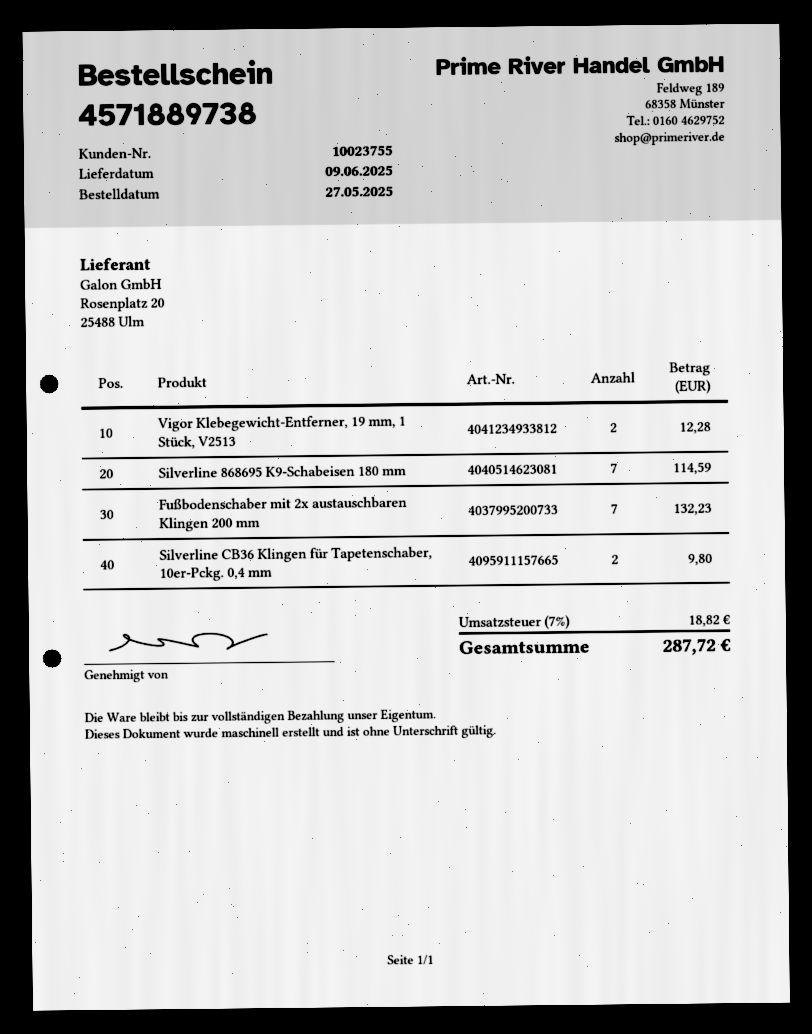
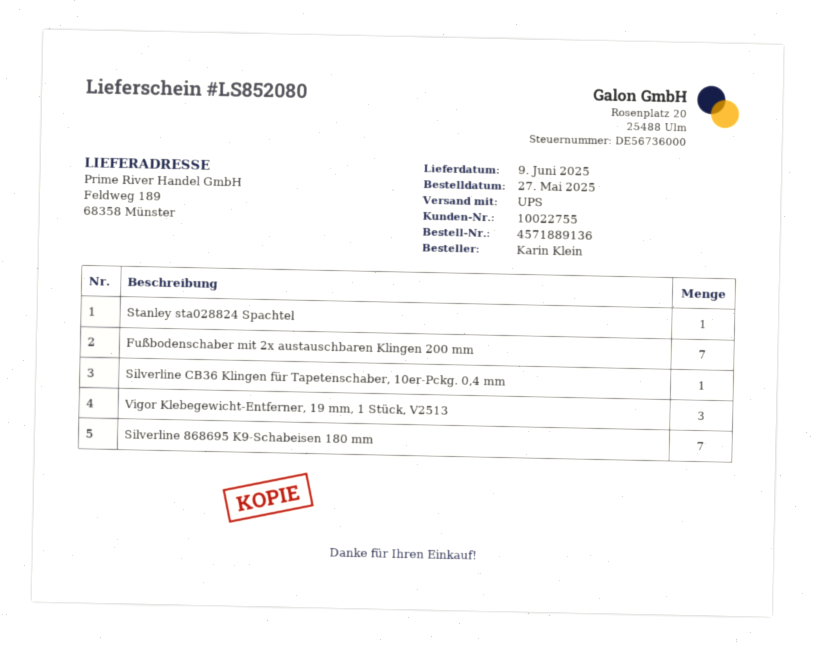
order number: 4571889738 -> 4571889136
customer number: 10023755 -> 10022755
Vigor Klebegewicht-Entferner, 19 mm, 1 Stück, V2513: 2 -> 3
Silverline CB36 Klingen für Tapetenschaber, 10er-Pckg. 0,4 mm: 2 -> 1
Stanley sta028824 Spachtel: none -> 1

